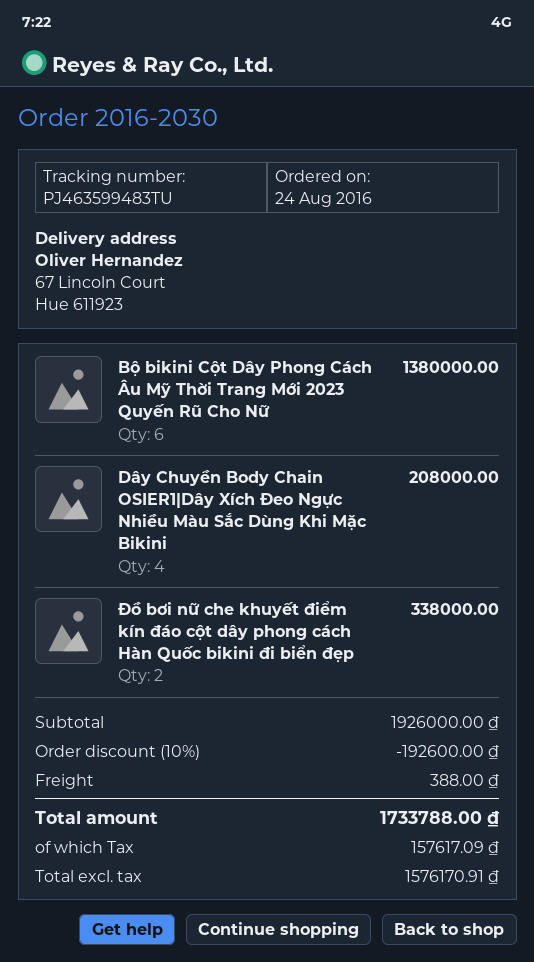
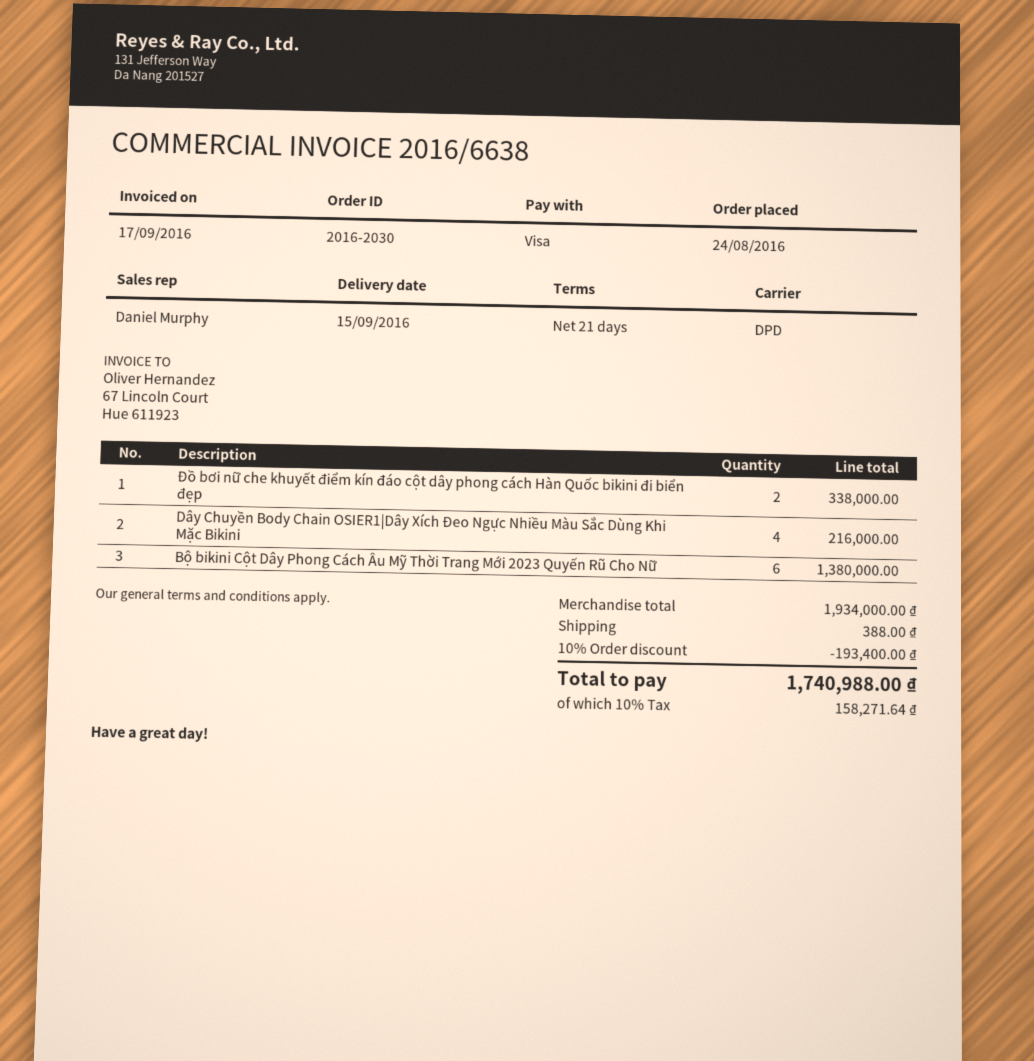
Dây Chuyền Body Chain OSIER1|Dây Xích Đeo Ngực Nhiều Màu Sắc Dùng Khi Mặc Bikini: 4 for 208000.00 -> 4 for 216000.00
subtotal: 1926000.00 -> 1934000.00
discount: 10% = 192600.00 -> 10% = 193400.00
tax: 157617.09 -> 158271.64
total: 1733788.00 -> 1740988.00

